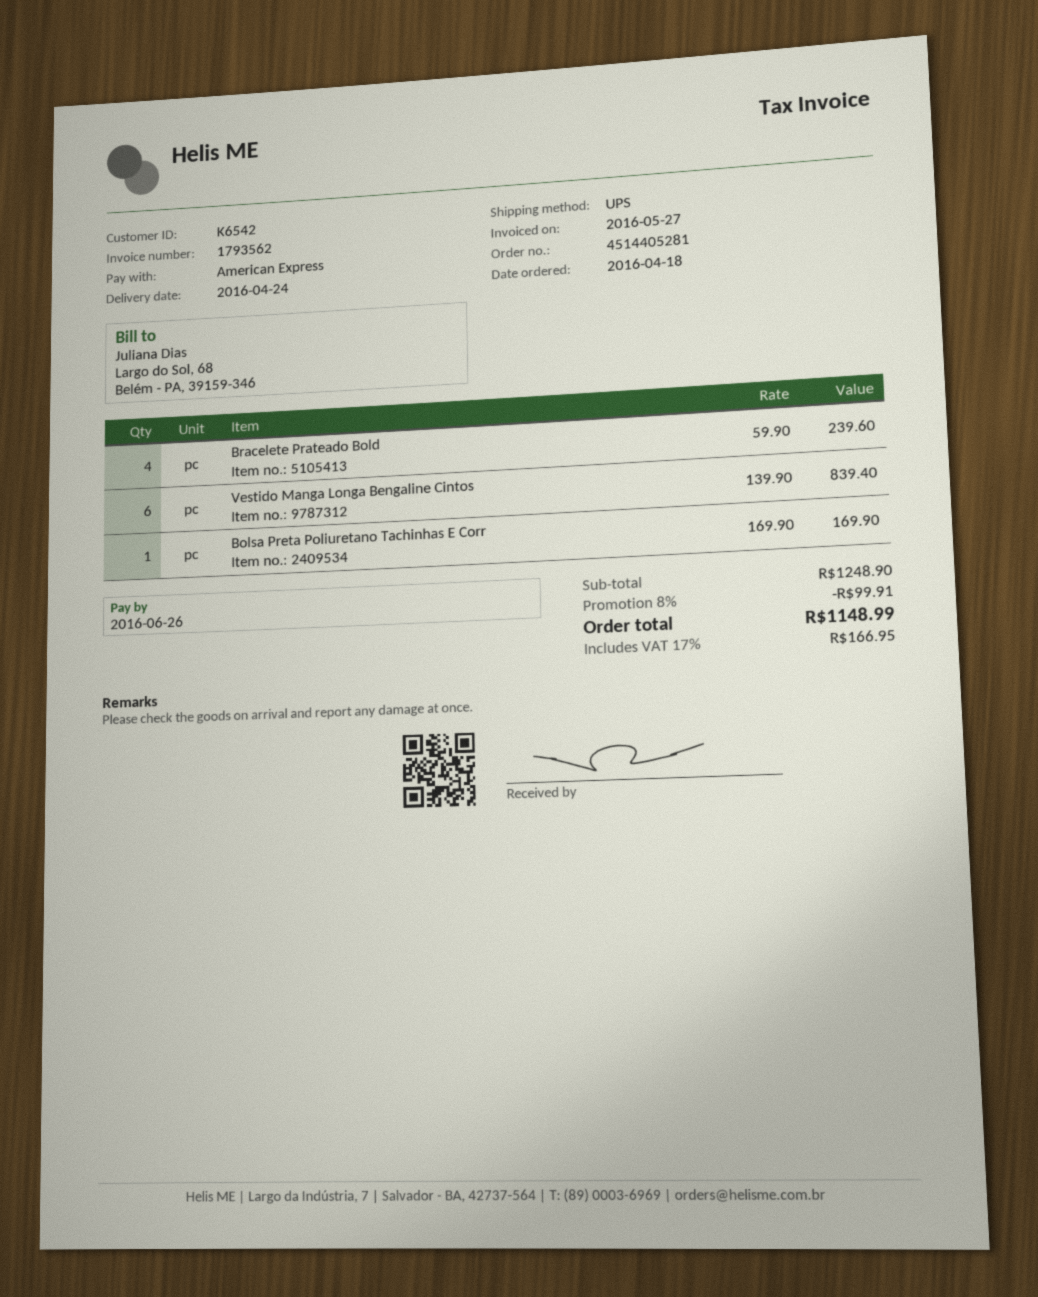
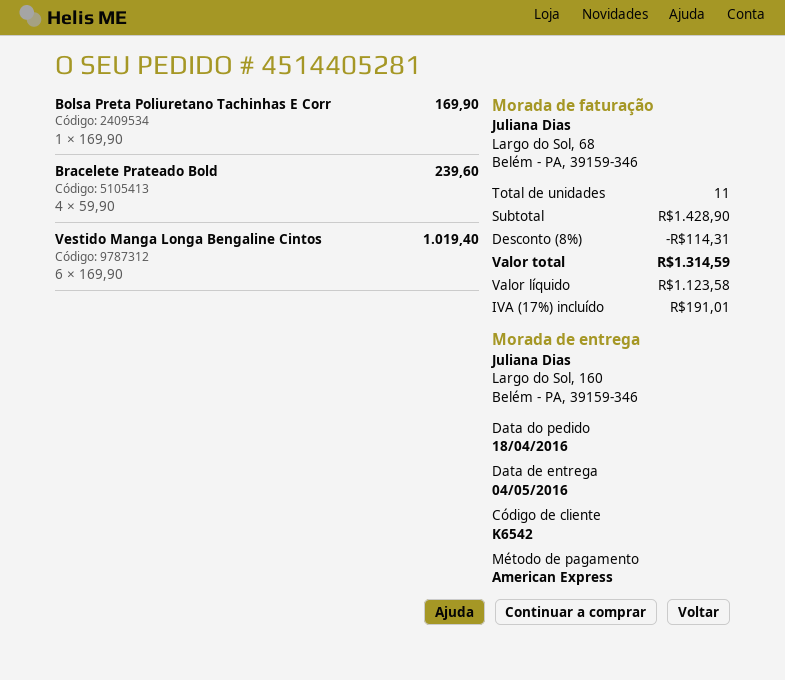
delivery date: 2016-04-24 -> 2016-05-04
Vestido Manga Longa Bengaline Cintos: 6 x 139.90 = 839.40 -> 6 x 169.90 = 1019.40
subtotal: 1248.90 -> 1428.90
discount: 8% = 99.91 -> 8% = 114.31
tax: 17% = 166.95 -> 17% = 191.01
total: 1148.99 -> 1314.59

